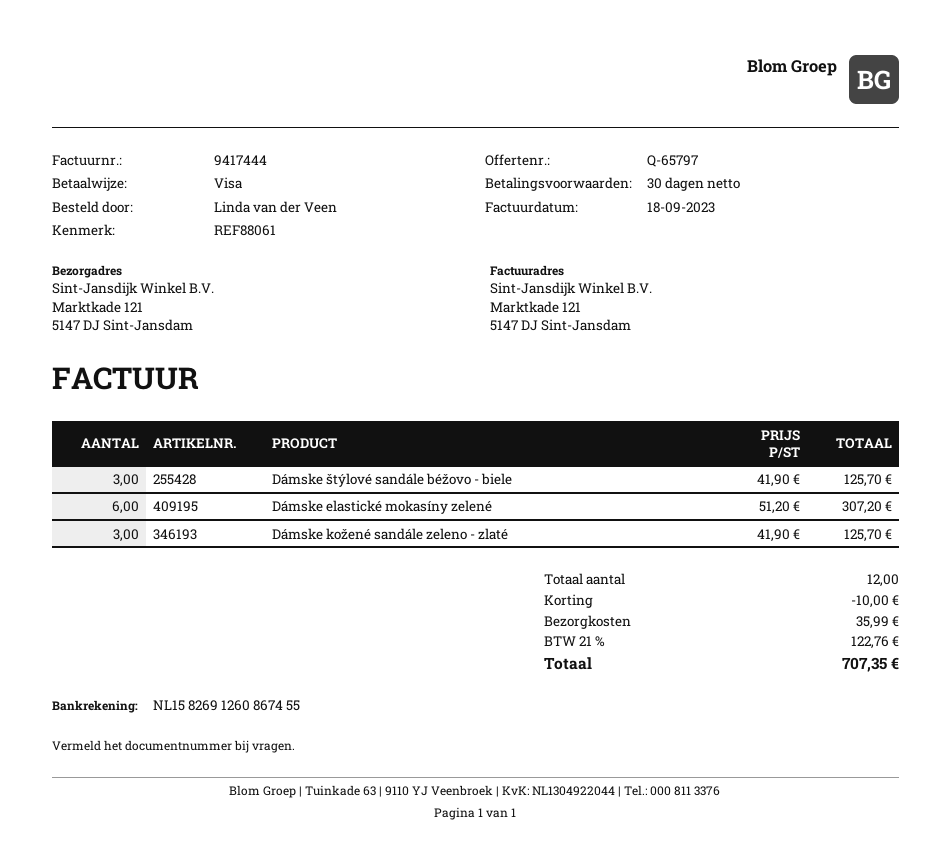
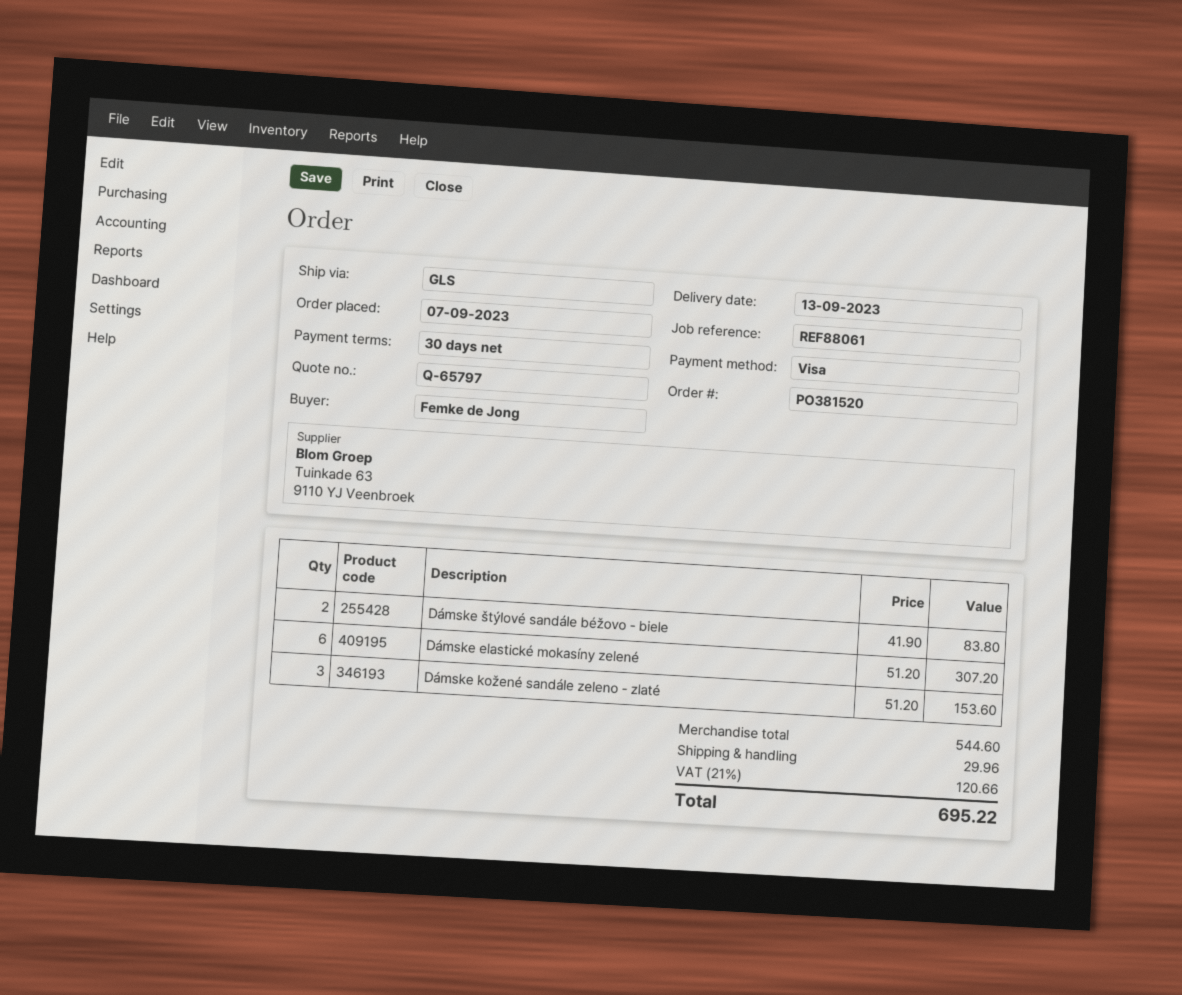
ordered by: Linda van der Veen -> Femke de Jong
Dámske štýlové sandále béžovo - biele: 3 x 41.90 = 125.70 -> 2 x 41.90 = 83.80
Dámske kožené sandále zeleno - zlaté: 3 x 41.90 = 125.70 -> 3 x 51.20 = 153.60
discount: 10.00 -> none
shipping: 35.99 -> 29.96
tax: 21% = 122.76 -> 21% = 120.66
total: 707.35 -> 695.22

